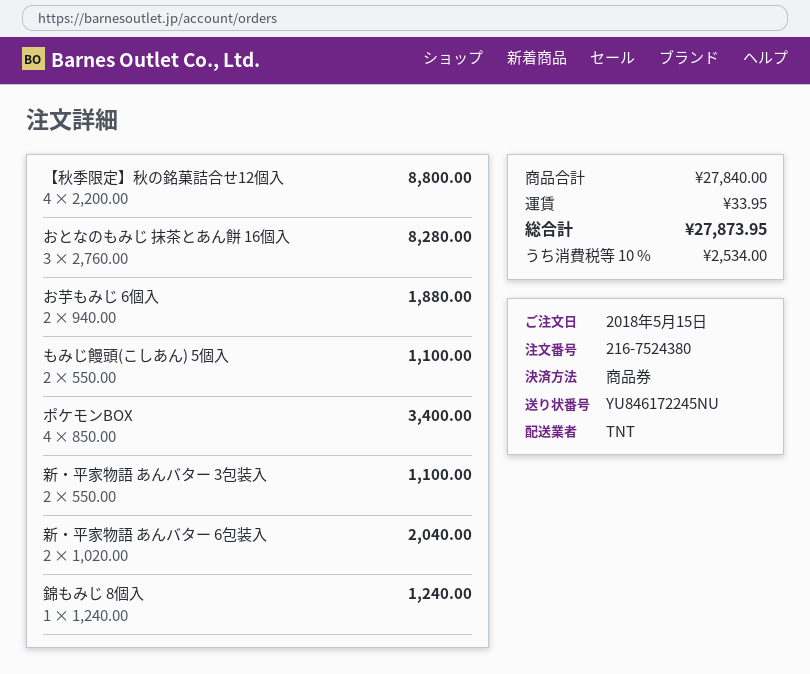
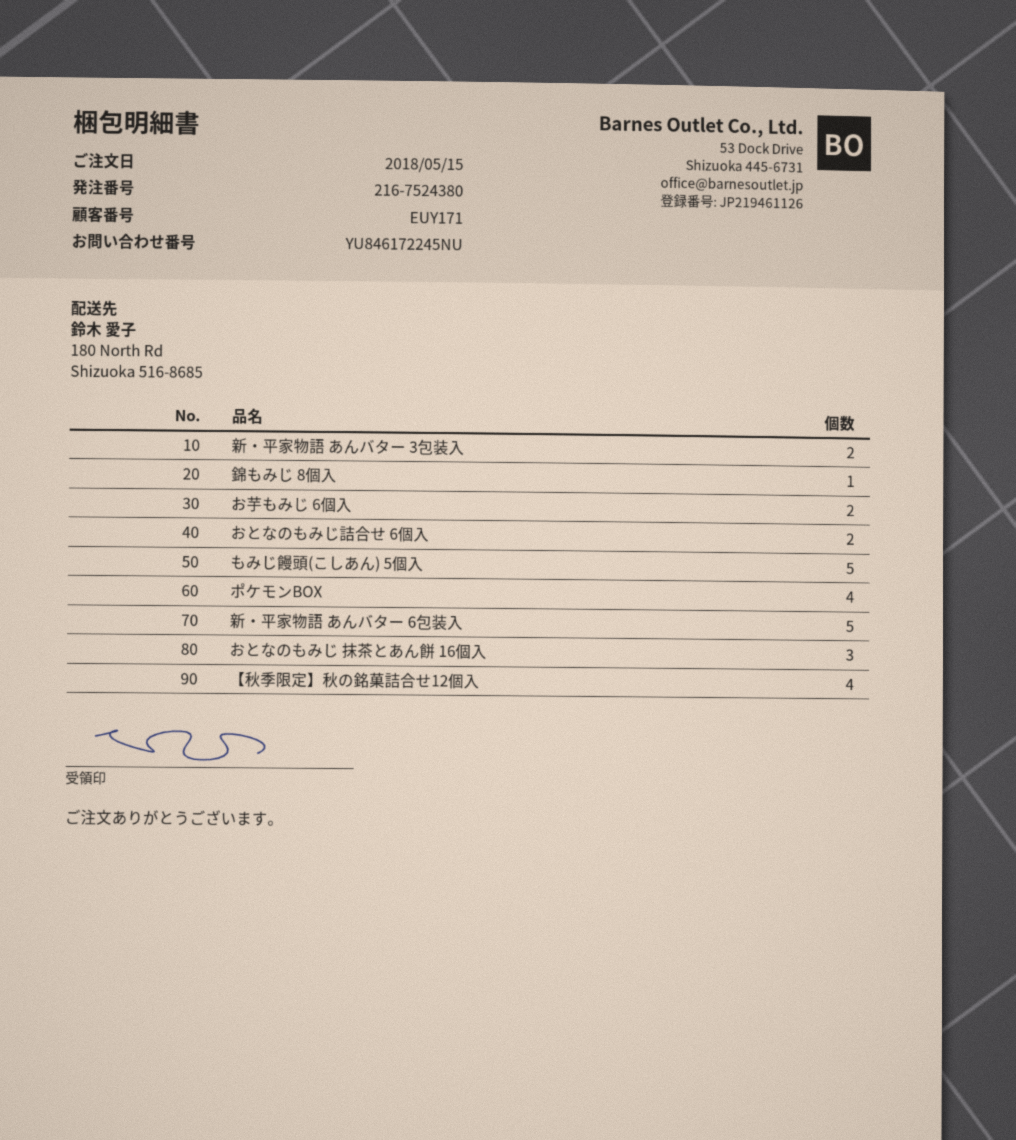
もみじ饅頭(こしあん) 5個入: 2 -> 5
新・平家物語 あんバター 6包装入: 2 -> 5
おとなのもみじ詰合せ 6個入: none -> 2

